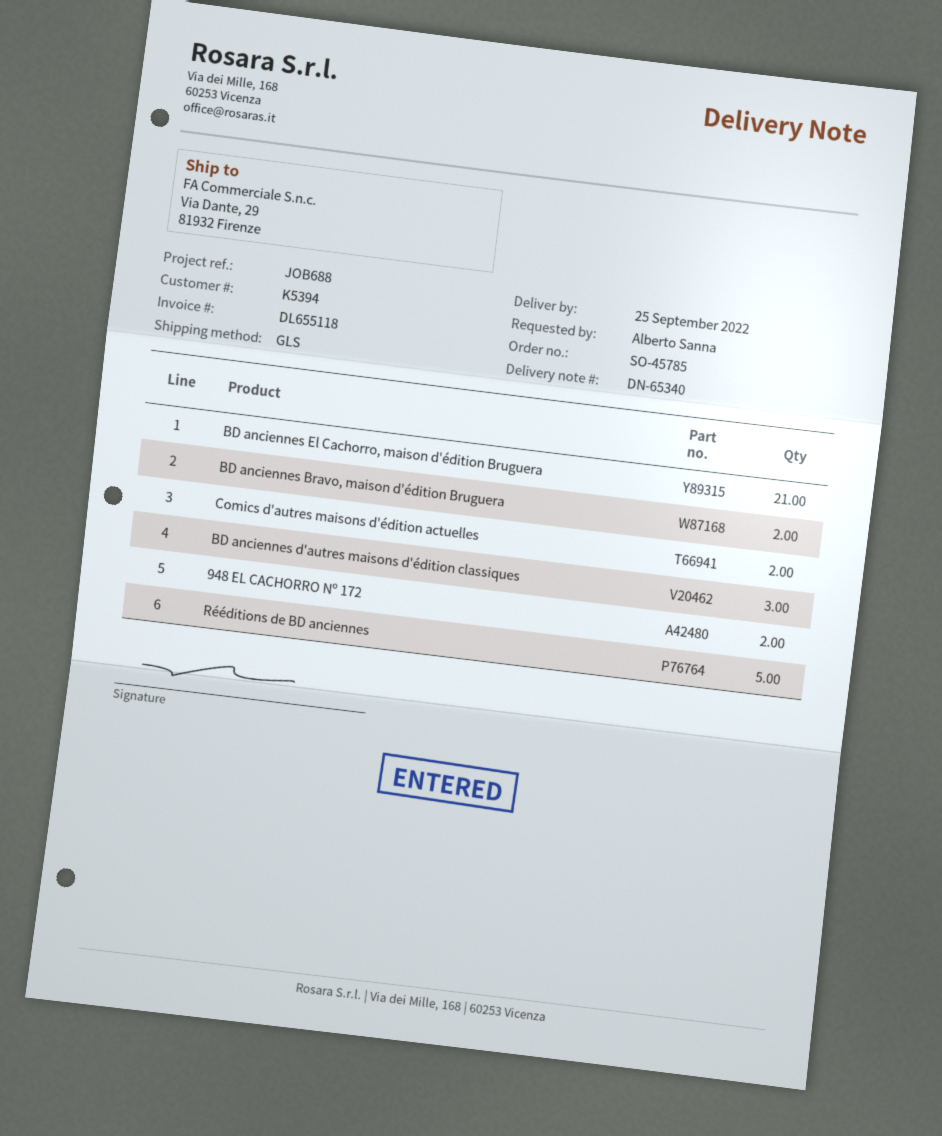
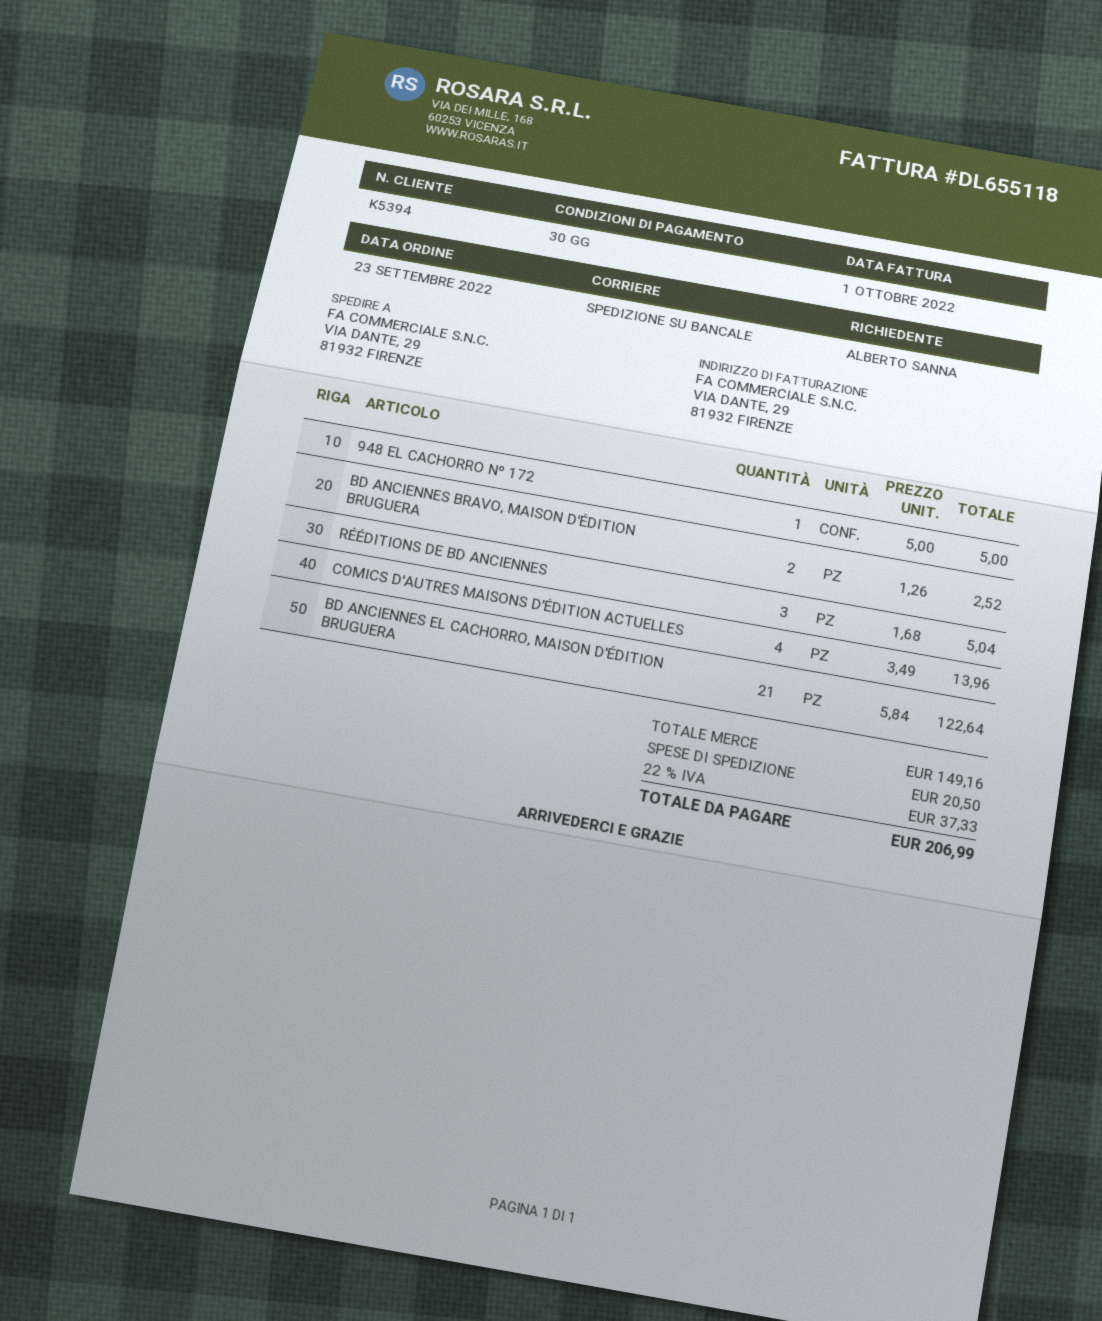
shipping method: GLS -> pallet freight
Comics d'autres maisons d'édition actuelles: 2 -> 4
BD anciennes d'autres maisons d'édition classiques: 3 -> none
948 EL CACHORRO Nº 172: 2 -> 1
Rééditions de BD anciennes: 5 -> 3

